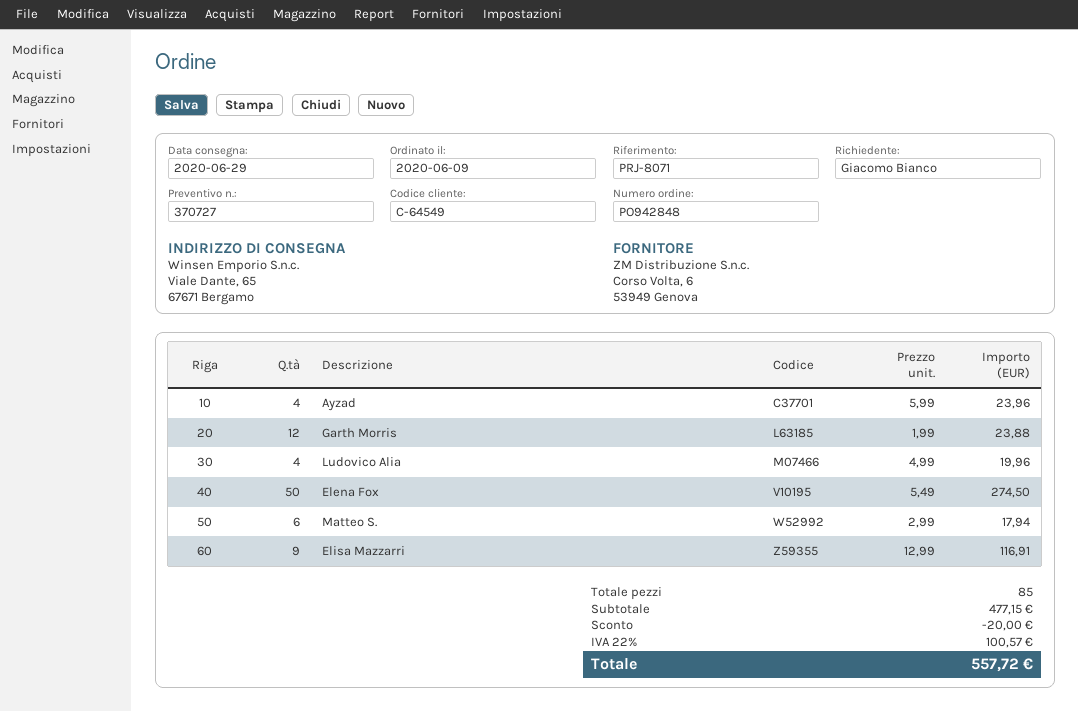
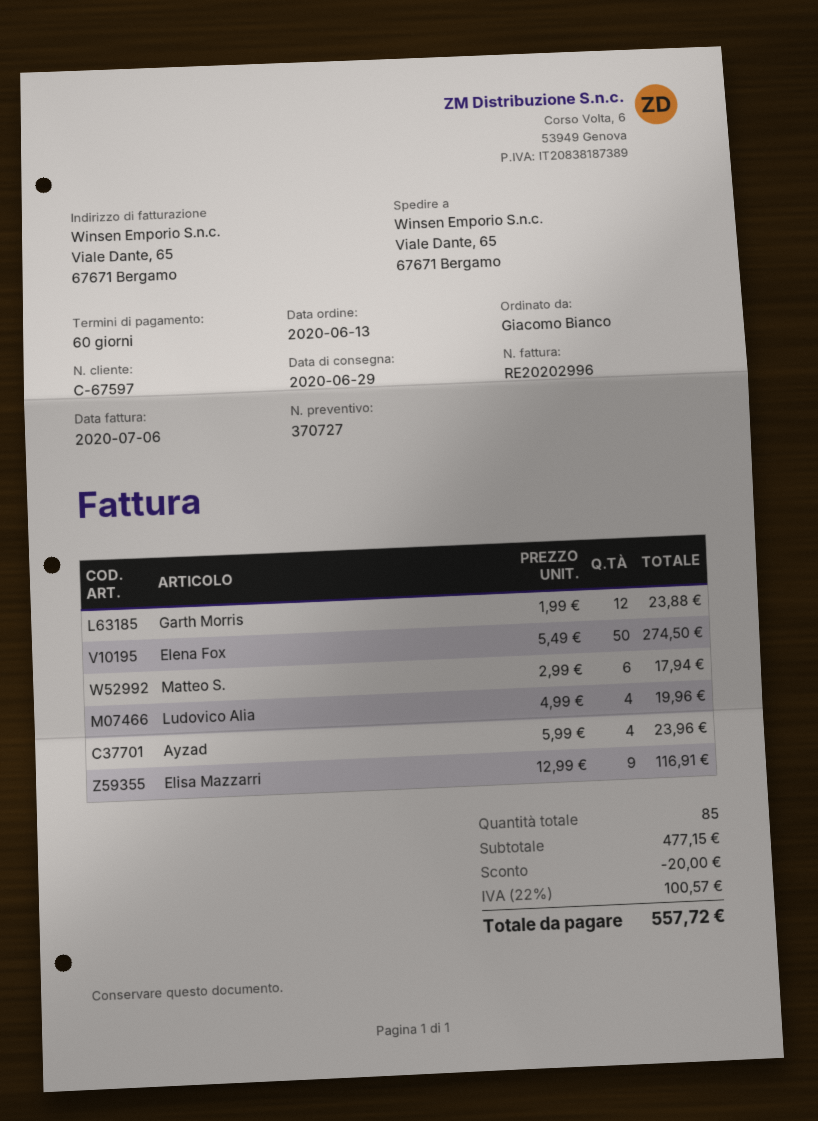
order date: 2020-06-09 -> 2020-06-13
customer number: C-64549 -> C-67597

